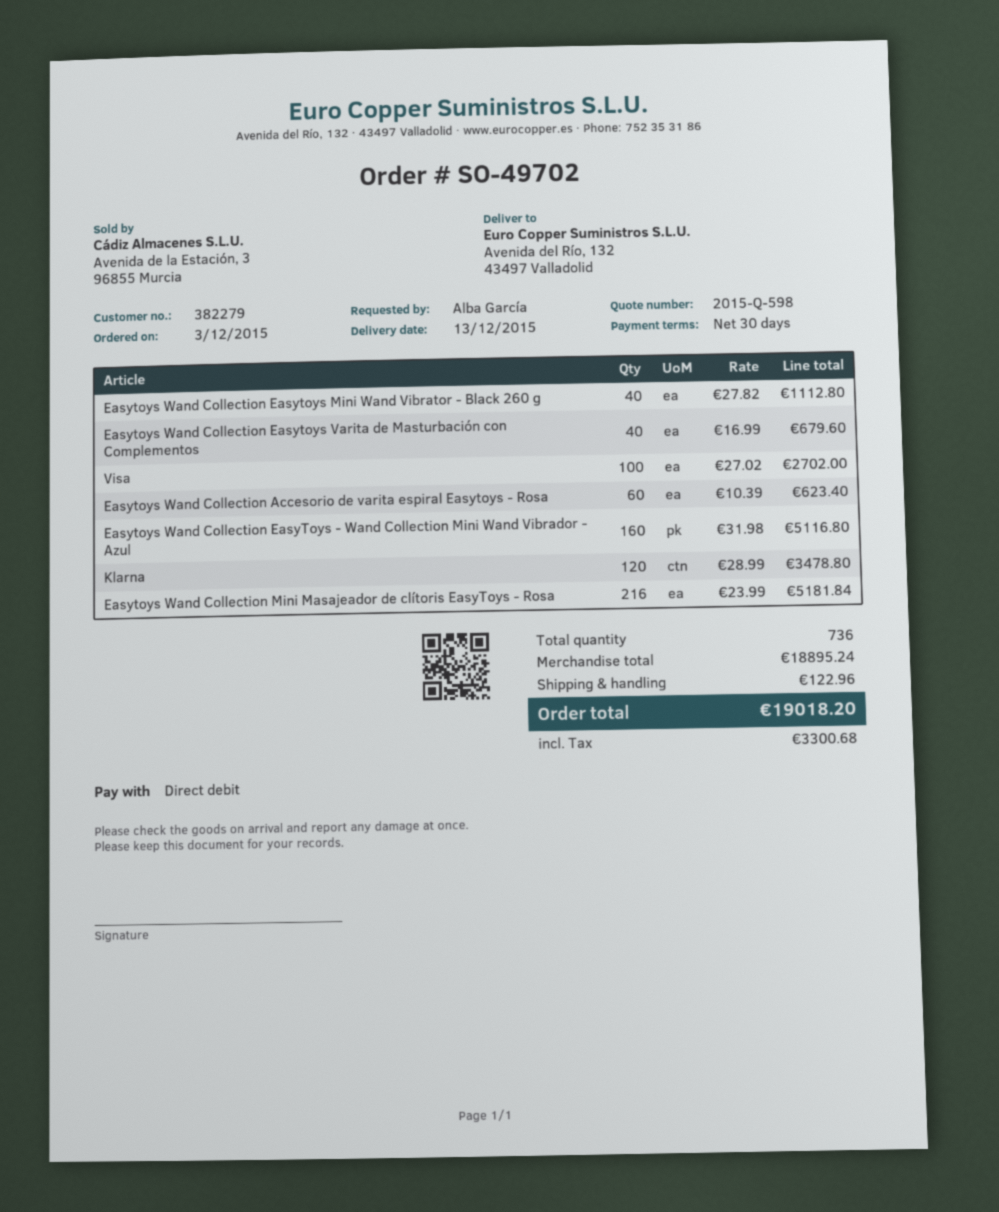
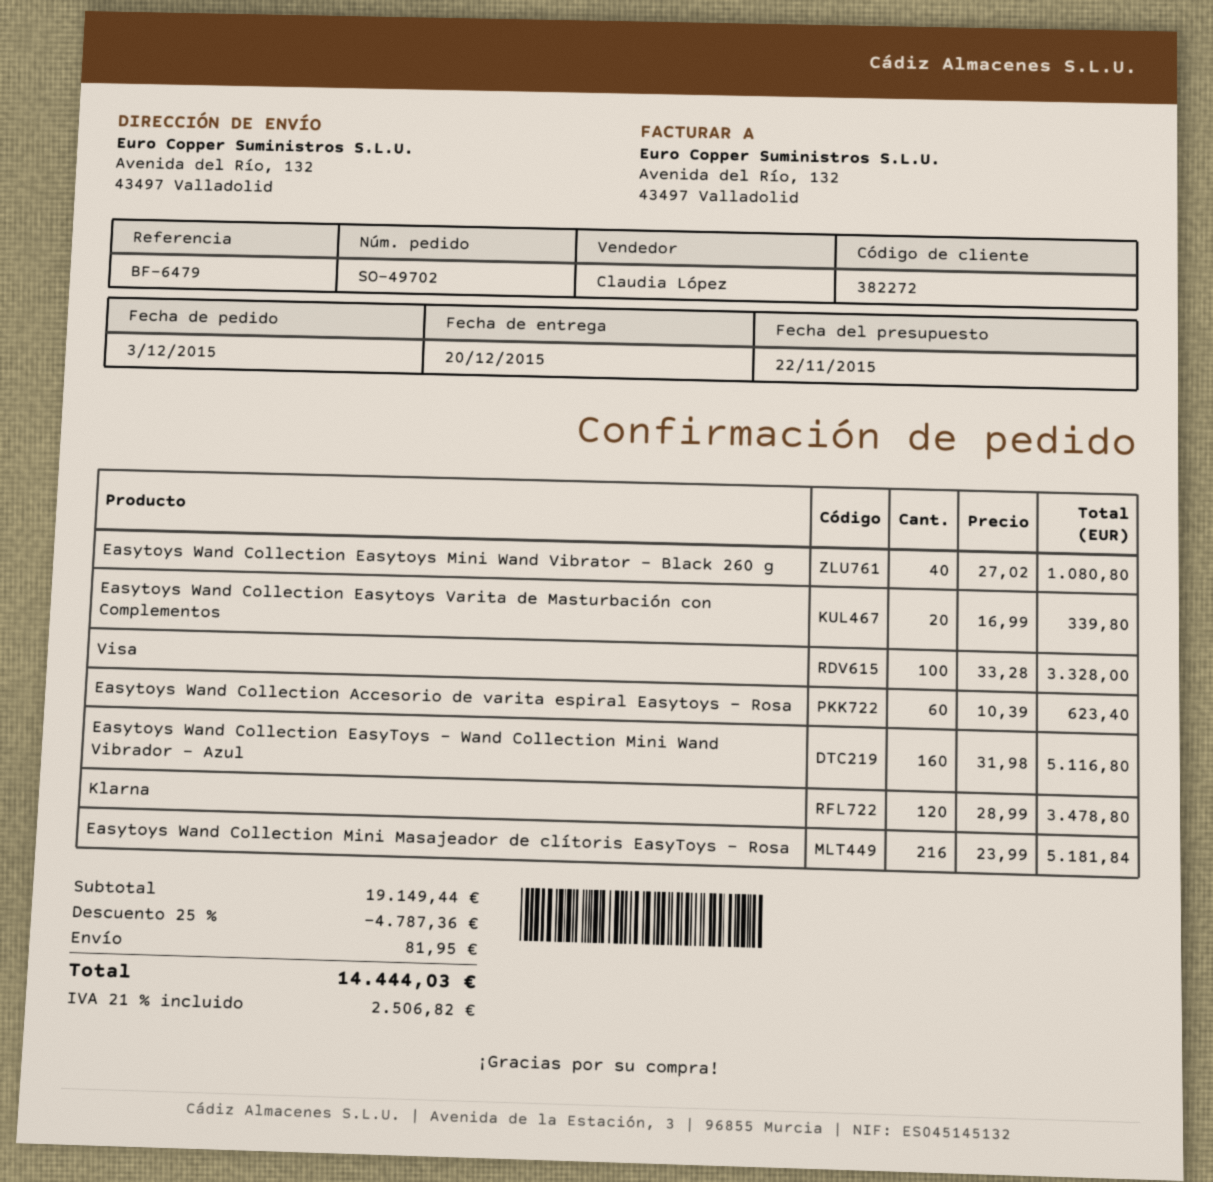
delivery date: 2015-12-13 -> 2015-12-20
customer number: 382279 -> 382272
Easytoys Wand Collection Easytoys Mini Wand Vibrator - Black 260 g: 40 x 27.82 = 1112.80 -> 40 x 27.02 = 1080.80
Easytoys Wand Collection Easytoys Varita de Masturbación con Complementos: 40 x 16.99 = 679.60 -> 20 x 16.99 = 339.80
Visa: 100 x 27.02 = 2702.00 -> 100 x 33.28 = 3328.00
subtotal: 18895.24 -> 19149.44
discount: none -> 25% = 4787.36
shipping: 122.96 -> 81.95
tax: 3300.68 -> 2506.82
total: 19018.20 -> 14444.03

